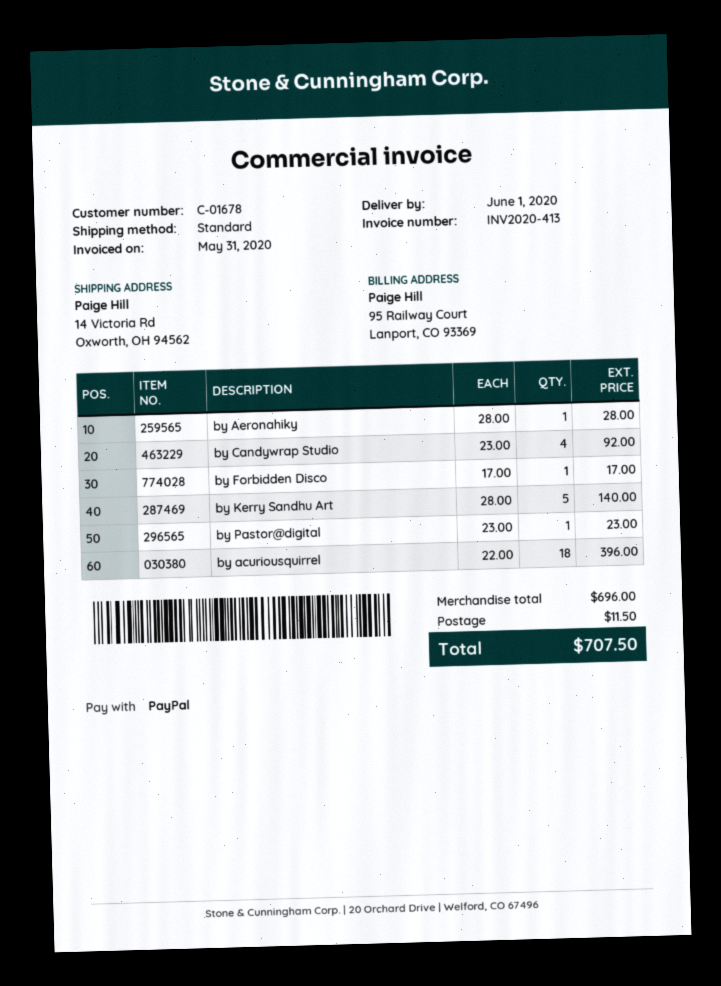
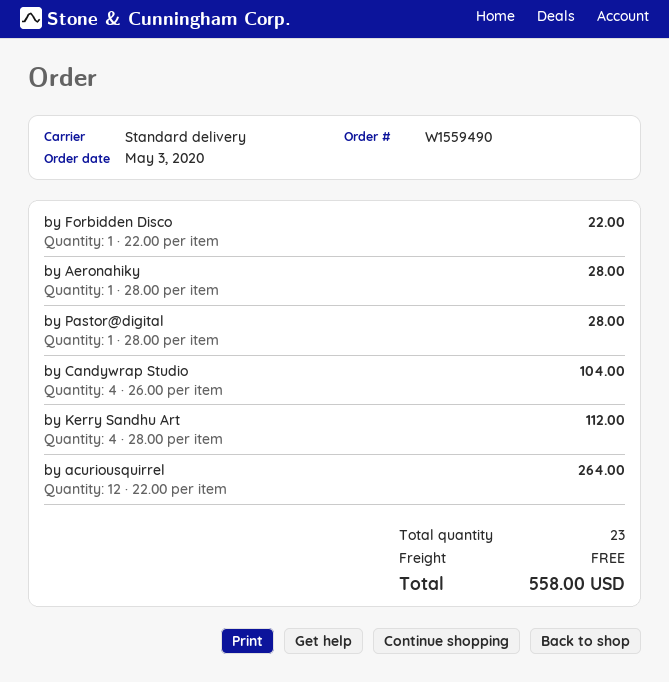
by Candywrap Studio: 4 x 23.00 = 92.00 -> 4 x 26.00 = 104.00
by Forbidden Disco: 1 x 17.00 = 17.00 -> 1 x 22.00 = 22.00
by Kerry Sandhu Art: 5 x 28.00 = 140.00 -> 4 x 28.00 = 112.00
by Pastor@digital: 1 x 23.00 = 23.00 -> 1 x 28.00 = 28.00
by acuriousquirrel: 18 x 22.00 = 396.00 -> 12 x 22.00 = 264.00
shipping: 11.50 -> 0.00
total: 707.50 -> 558.00

